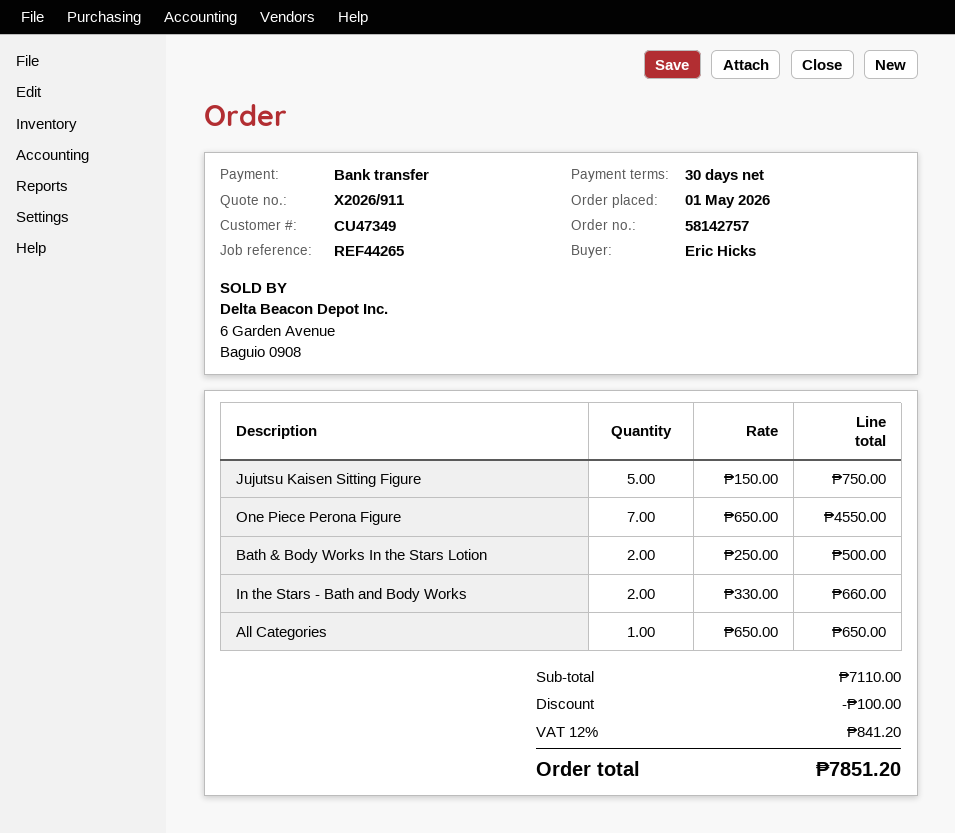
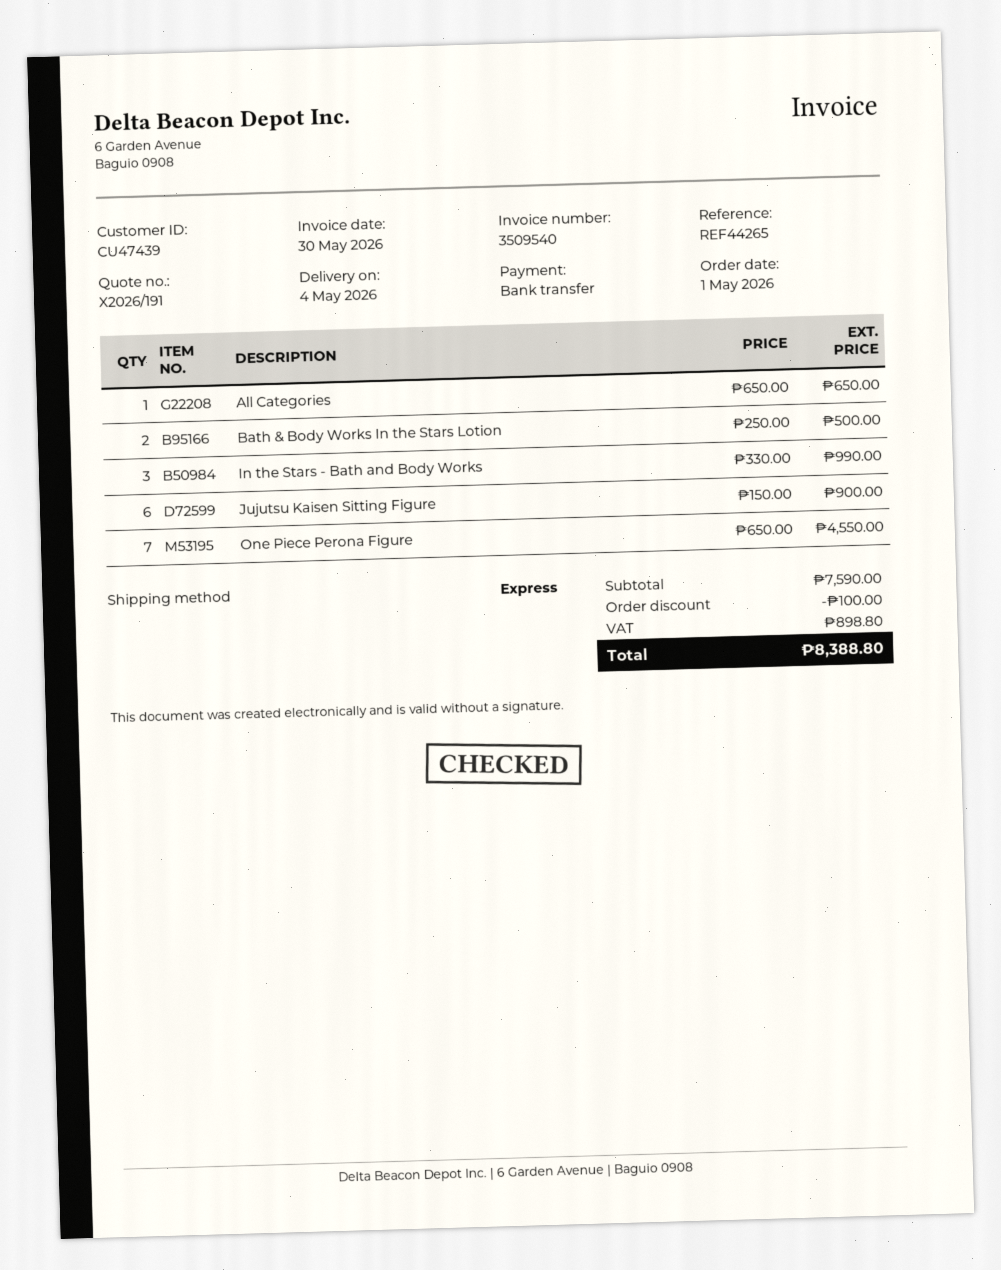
quote number: X2026/911 -> X2026/191
customer number: CU47349 -> CU47439
Jujutsu Kaisen Sitting Figure: 5 x 150.00 = 750.00 -> 6 x 150.00 = 900.00
In the Stars - Bath and Body Works: 2 x 330.00 = 660.00 -> 3 x 330.00 = 990.00
subtotal: 7110.00 -> 7590.00
tax: 841.20 -> 898.80
total: 7851.20 -> 8388.80

